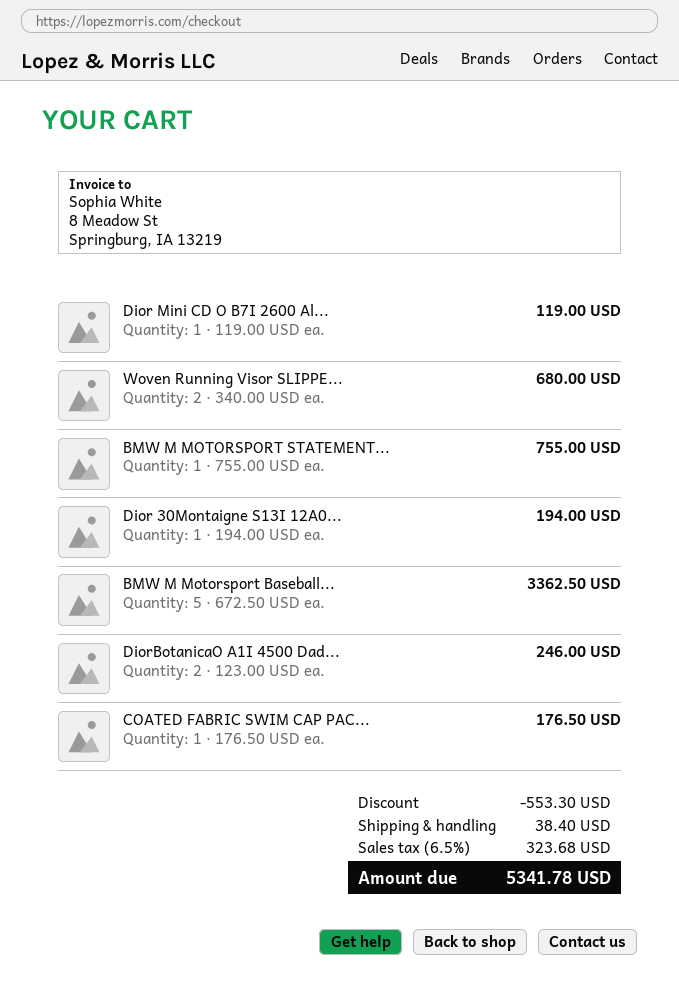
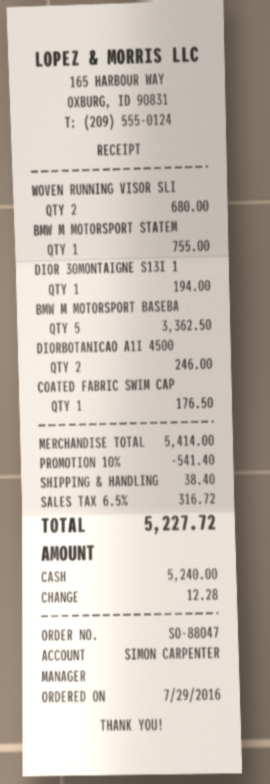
Dior Mini CD O B7I 2600 Al...: 1 for 119.00 -> none
discount: 553.30 -> 541.40
tax: 6.5% = 323.68 -> 6.5% = 316.72
total: 5341.78 -> 5227.72

